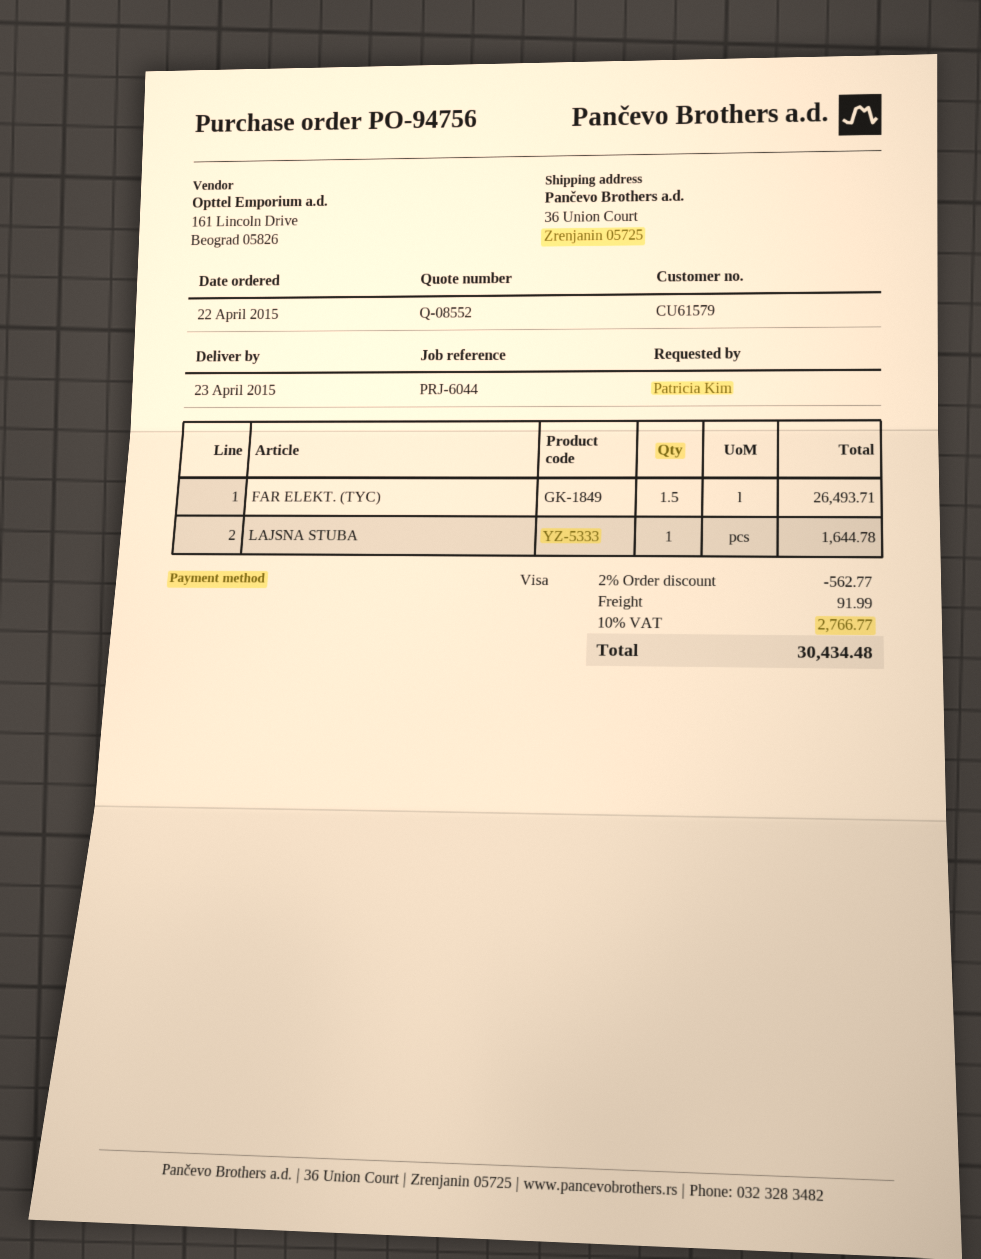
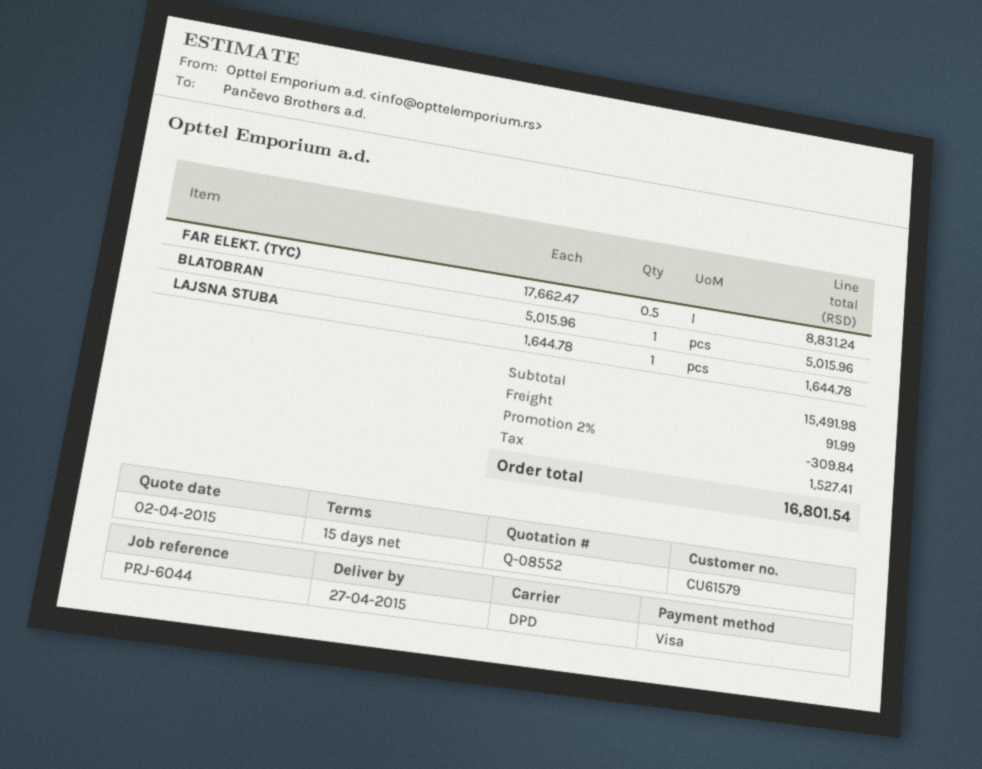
delivery date: 2015-04-23 -> 2015-04-27
FAR ELEKT. (TYC): 1.5 for 26493.71 -> 0.5 for 8831.24
BLATOBRAN: none -> 1 for 5015.96
discount: 2% = 562.77 -> 2% = 309.84
tax: 2766.77 -> 1527.41
total: 30434.48 -> 16801.54

